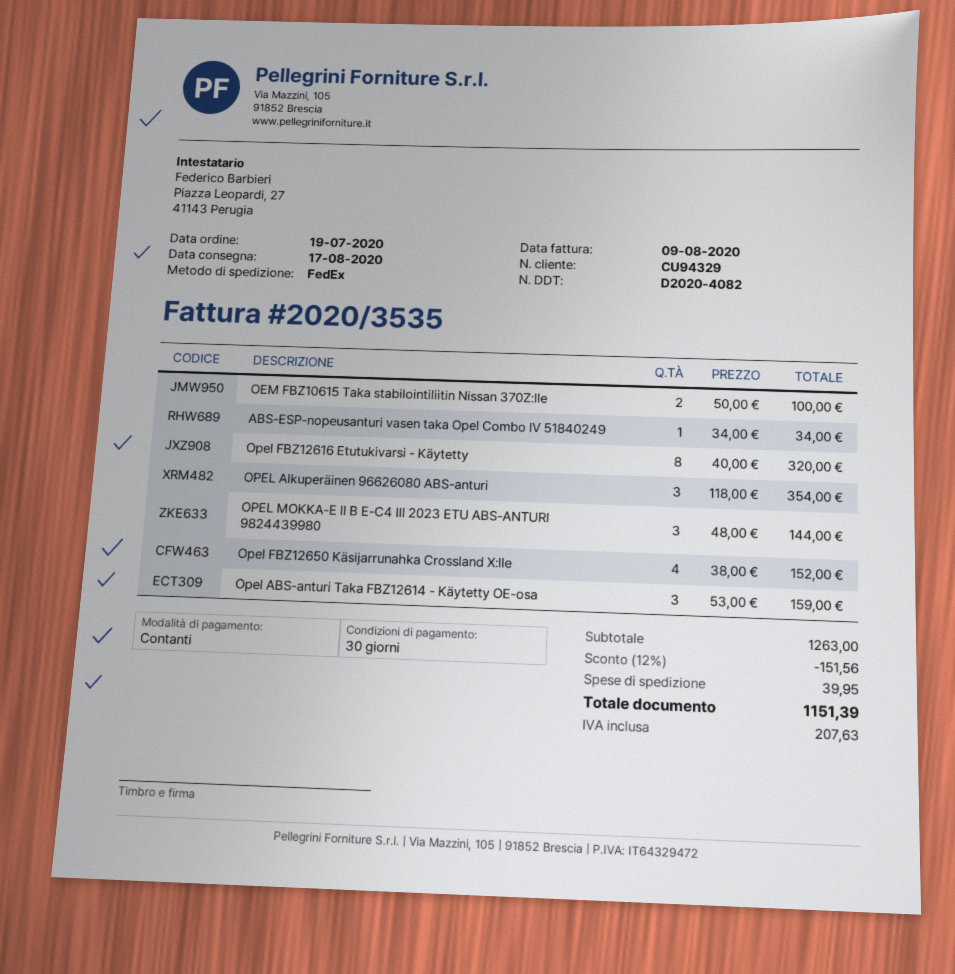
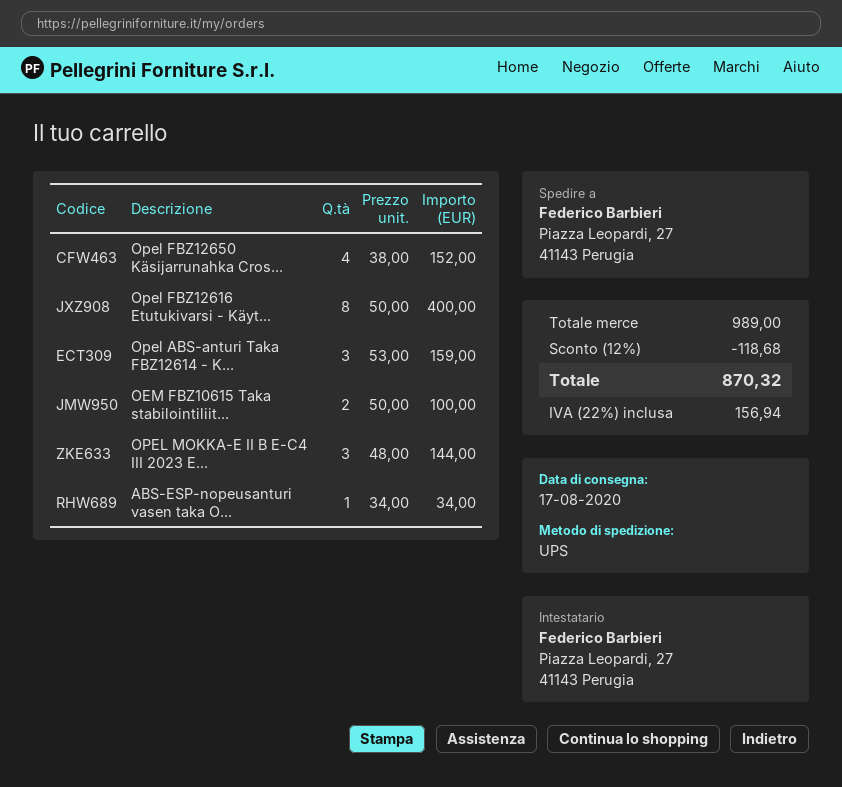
shipping method: FedEx -> UPS
Opel FBZ12616 Etutukivarsi - Käytetty: 8 x 40.00 = 320.00 -> 8 x 50.00 = 400.00
OPEL Alkuperäinen 96626080 ABS-anturi: 3 x 118.00 = 354.00 -> none
subtotal: 1263.00 -> 989.00
discount: 12% = 151.56 -> 12% = 118.68
shipping: 39.95 -> none
tax: 207.63 -> 156.94
total: 1151.39 -> 870.32

